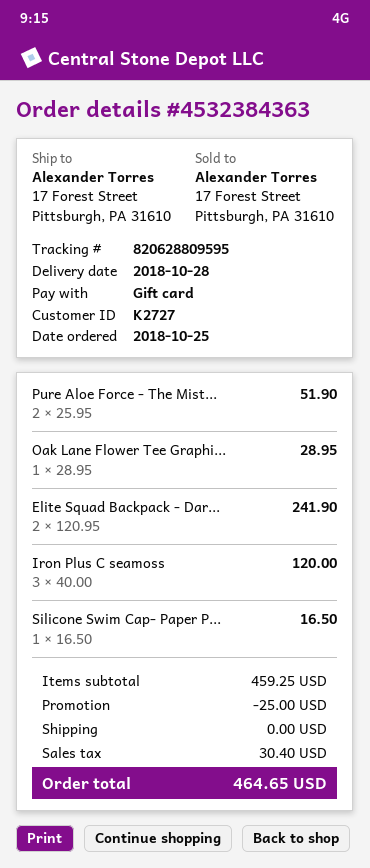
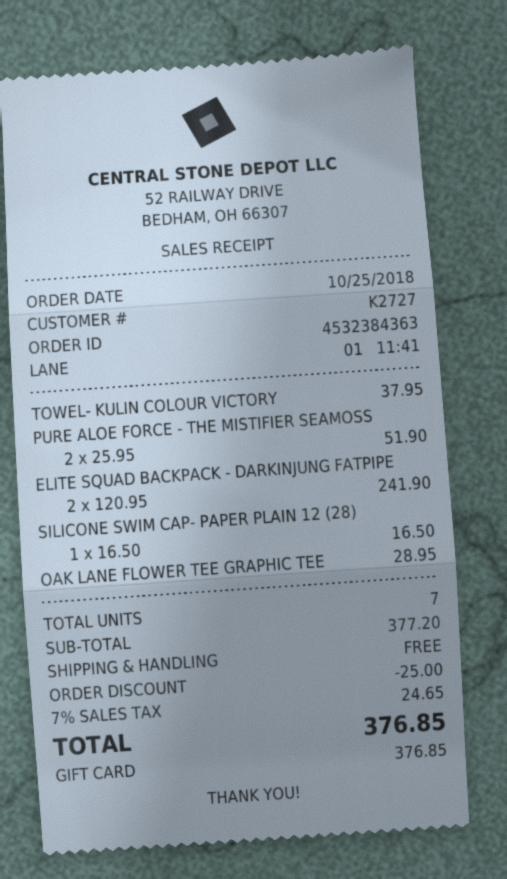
Iron Plus C seamoss: 3 x 40.00 = 120.00 -> none
TOWEL- KULIN COLOUR VICTORY: none -> 1 x 37.95 = 37.95
subtotal: 459.25 -> 377.20
tax: 30.40 -> 24.65
total: 464.65 -> 376.85

